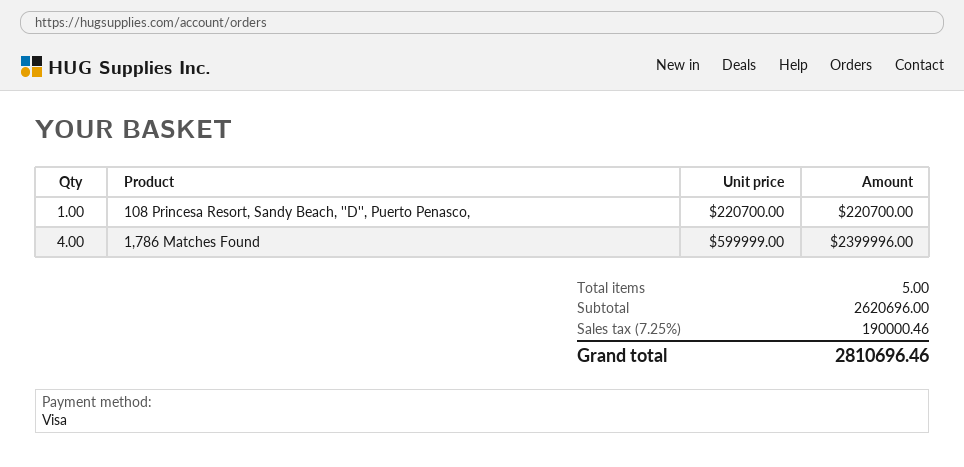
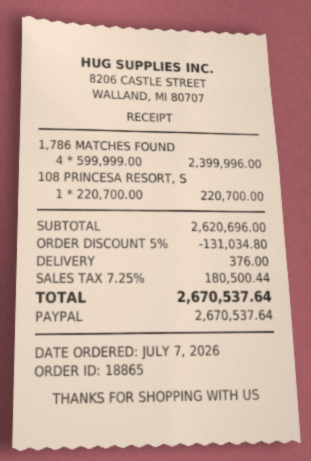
payment method: Visa -> PayPal
discount: none -> 5% = 131034.80
shipping: none -> 376.00
tax: 7.25% = 190000.46 -> 7.25% = 180500.44
total: 2810696.46 -> 2670537.64

